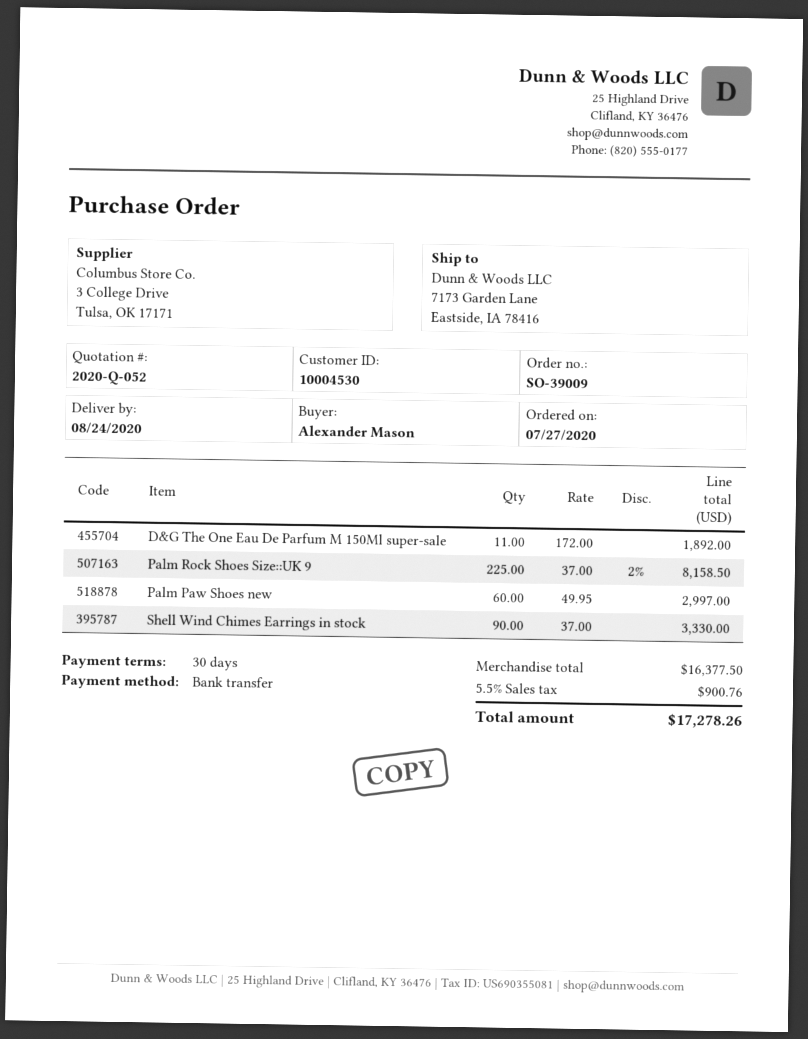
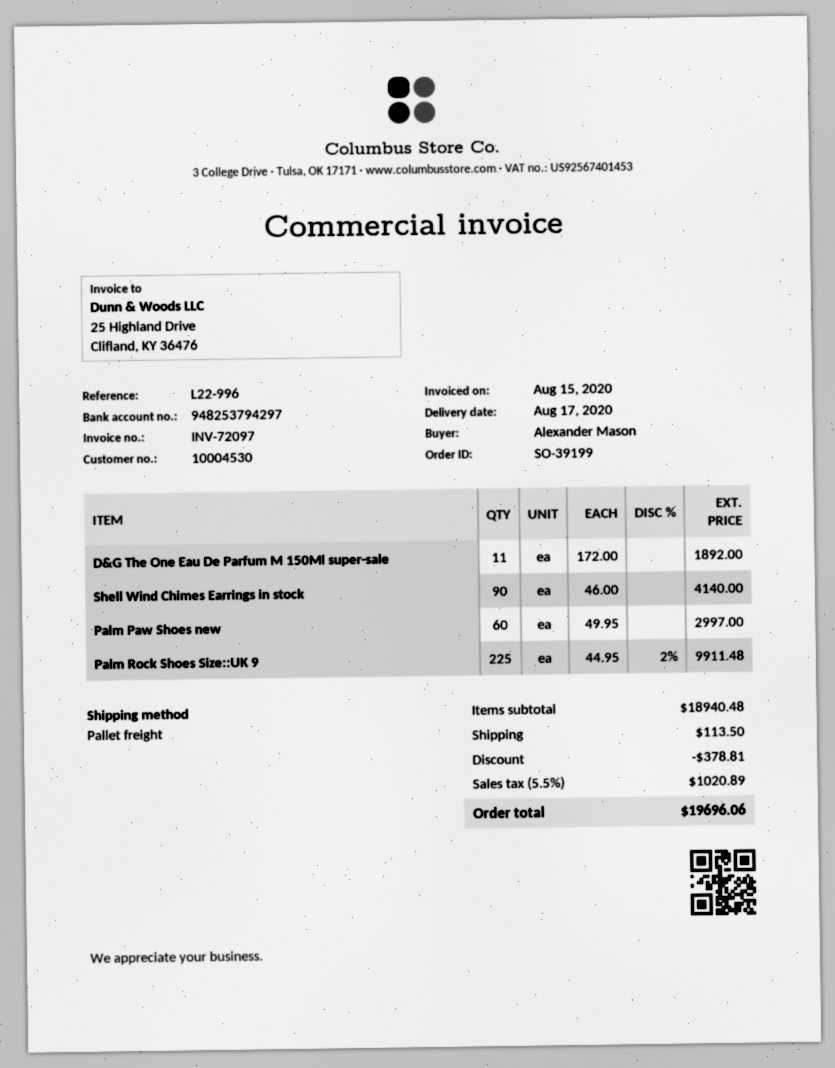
order number: SO-39009 -> SO-39199
delivery date: 2020-08-24 -> 2020-08-17
Palm Rock Shoes Size::UK 9: 225 x 37.00 - 2% = 8158.50 -> 225 x 44.95 - 2% = 9911.48
Shell Wind Chimes Earrings in stock: 90 x 37.00 = 3330.00 -> 90 x 46.00 = 4140.00
subtotal: 16377.50 -> 18940.48
discount: none -> 378.81
shipping: none -> 113.50
tax: 5.5% = 900.76 -> 5.5% = 1020.89
total: 17278.26 -> 19696.06

